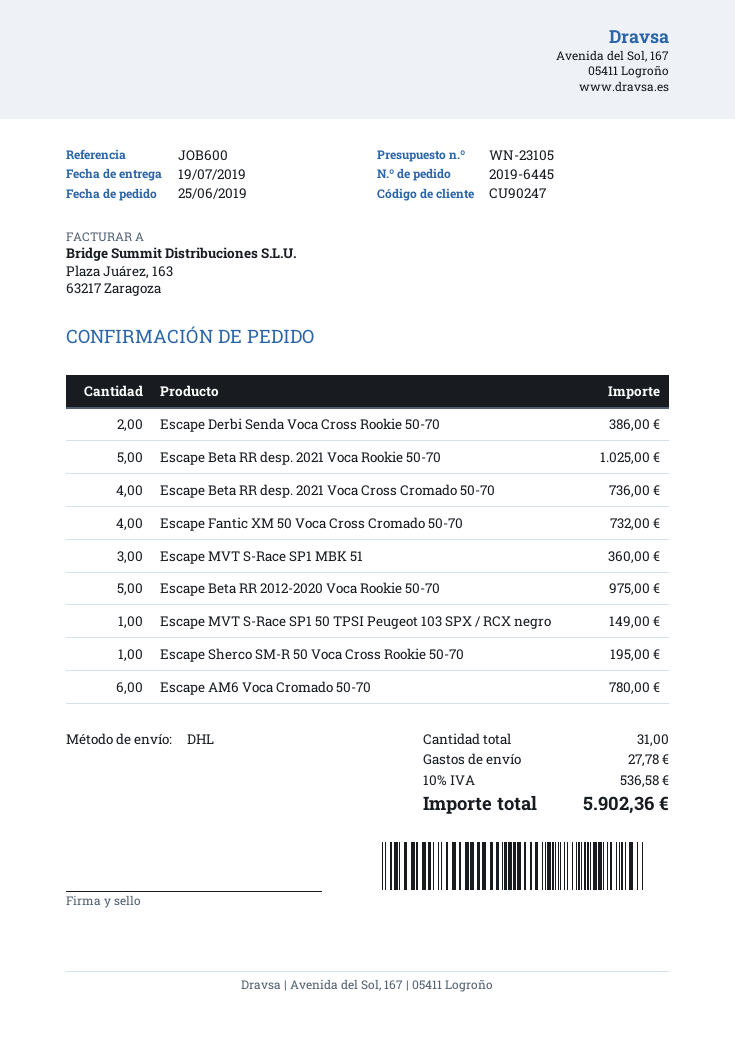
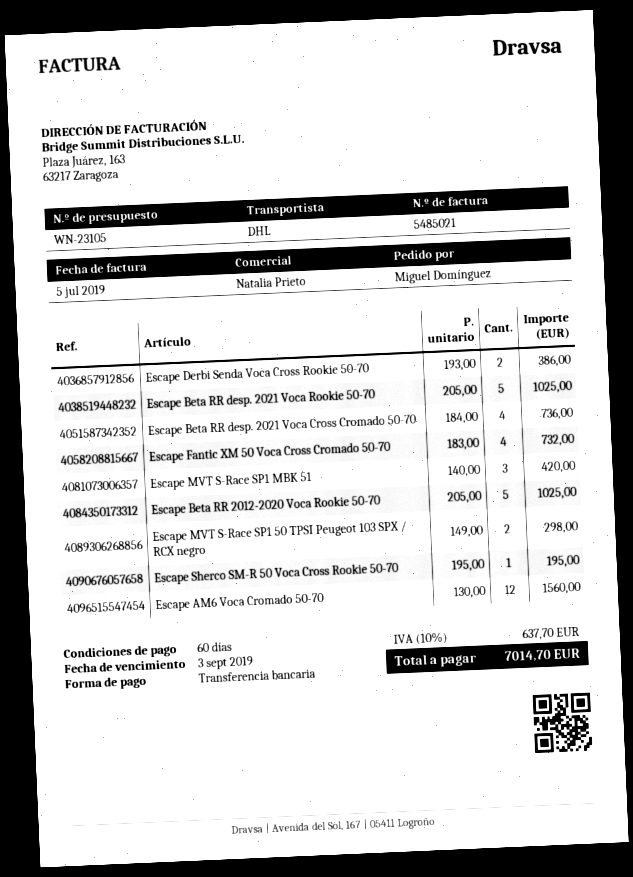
Escape MVT S-Race SP1 MBK 51: 3 for 360.00 -> 3 for 420.00
Escape Beta RR 2012-2020 Voca Rookie 50-70: 5 for 975.00 -> 5 for 1025.00
Escape MVT S-Race SP1 50 TPSI Peugeot 103 SPX / RCX negro: 1 for 149.00 -> 2 for 298.00
Escape AM6 Voca Cromado 50-70: 6 for 780.00 -> 12 for 1560.00
shipping: 27.78 -> none
tax: 10% = 536.58 -> 10% = 637.70
total: 5902.36 -> 7014.70

